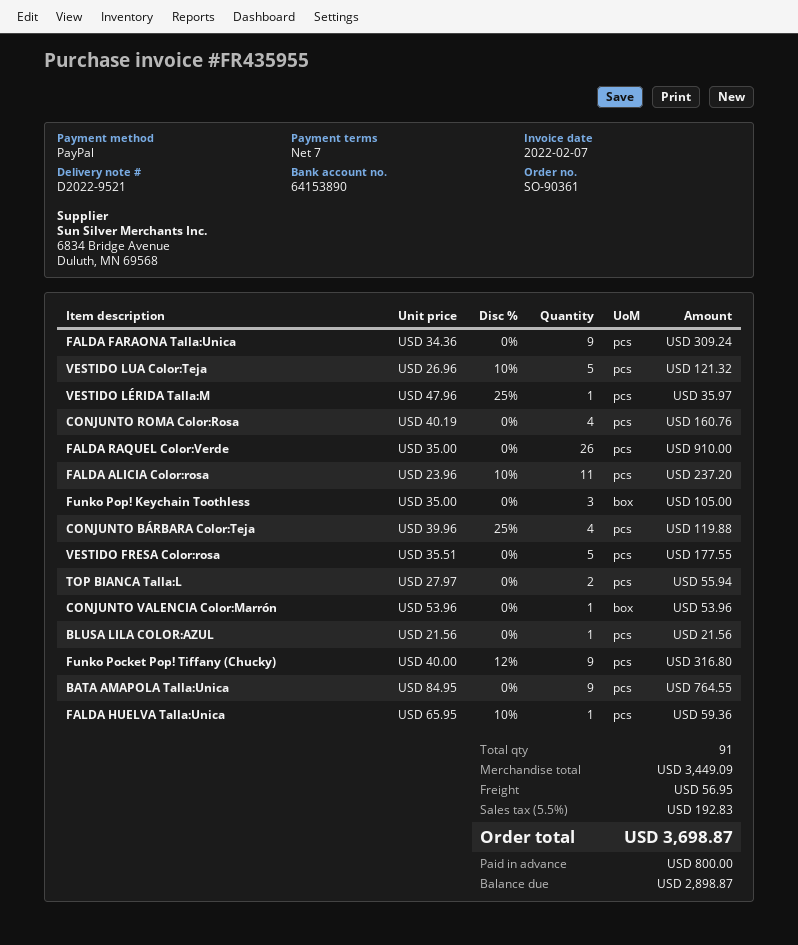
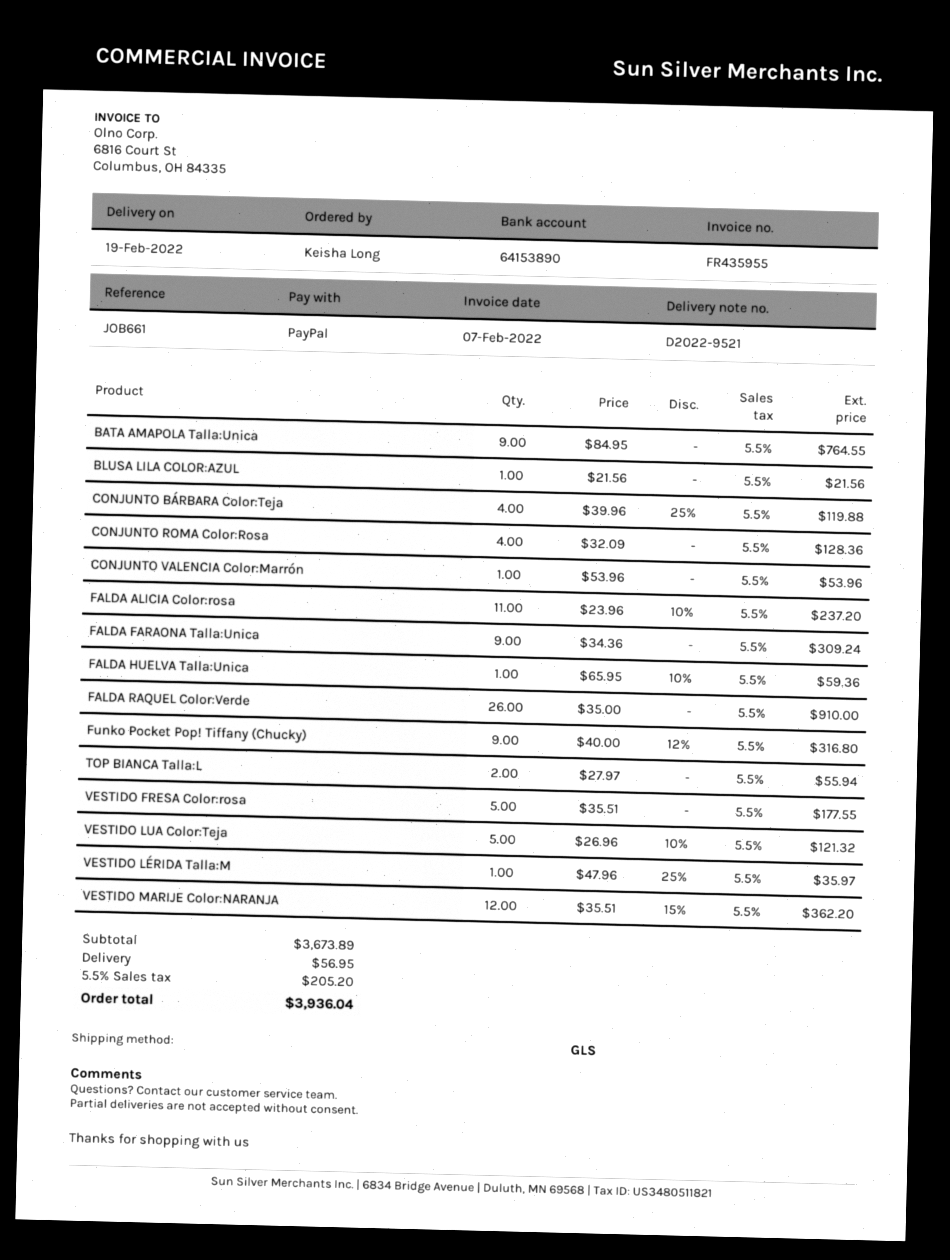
CONJUNTO ROMA Color:Rosa: 4 x 40.19 = 160.76 -> 4 x 32.09 = 128.36
Funko Pop! Keychain Toothless: 3 x 35.00 = 105.00 -> none
VESTIDO MARIJE Color:NARANJA: none -> 12 x 35.51 - 15% = 362.20
subtotal: 3449.09 -> 3673.89
tax: 5.5% = 192.83 -> 5.5% = 205.20
total: 3698.87 -> 3936.04

